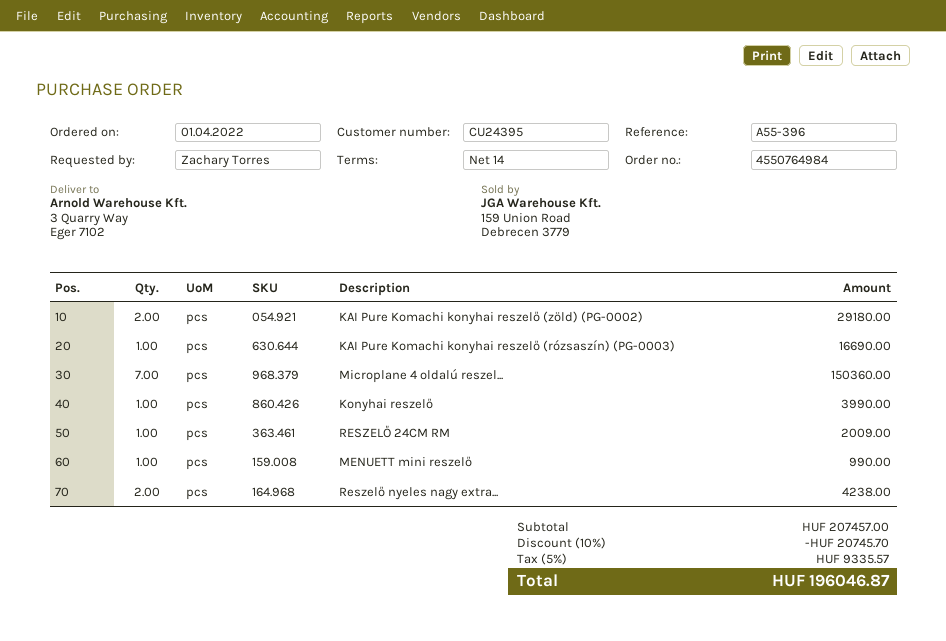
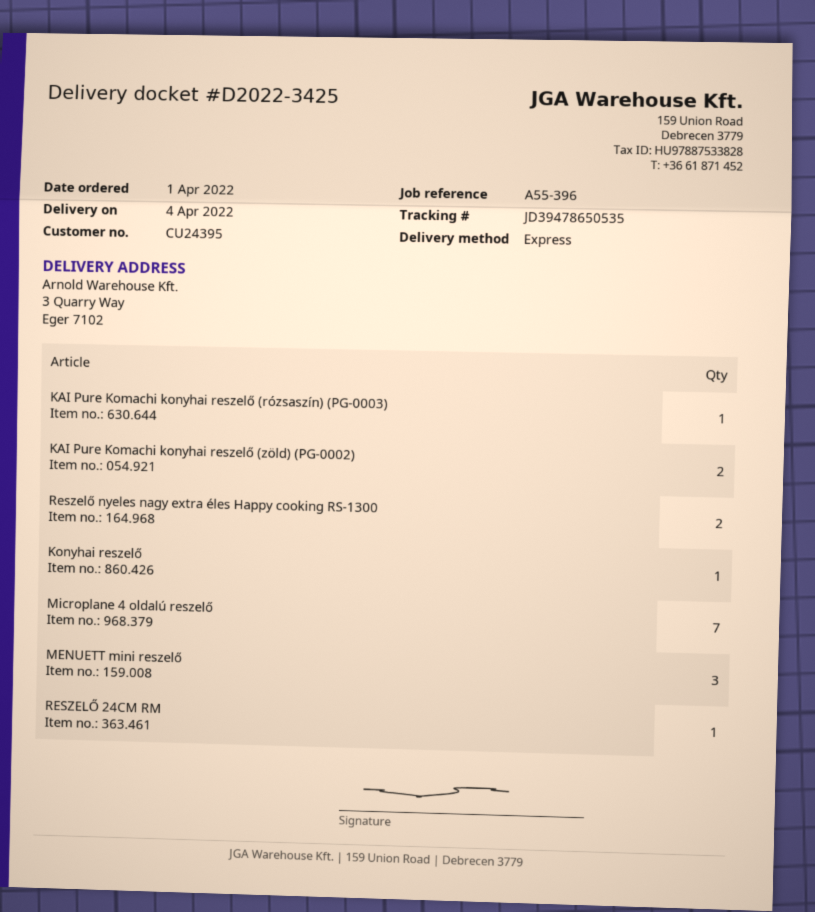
MENUETT mini reszelő: 1 -> 3

